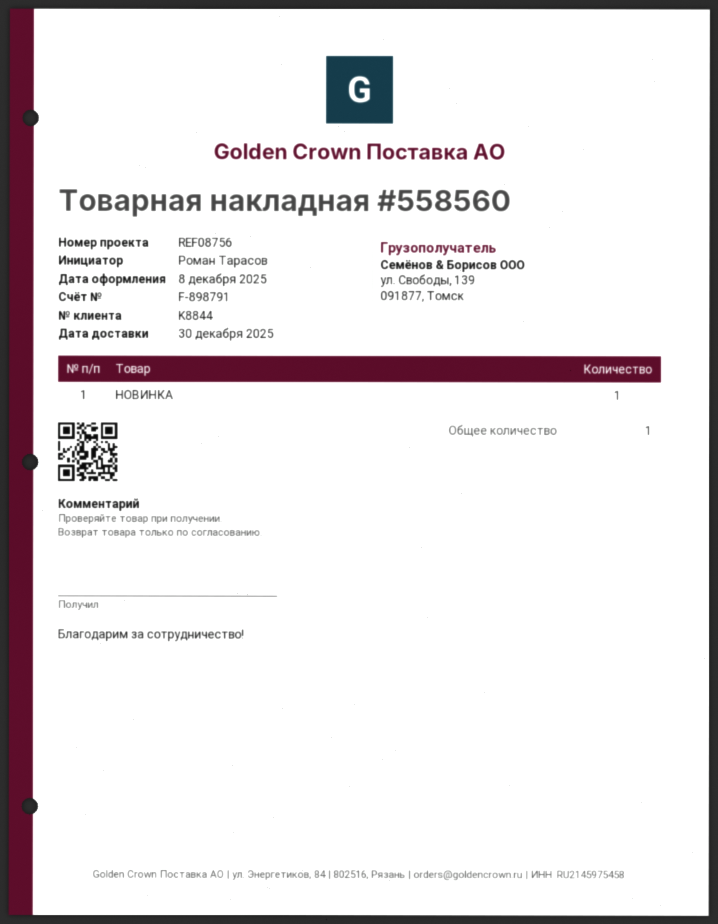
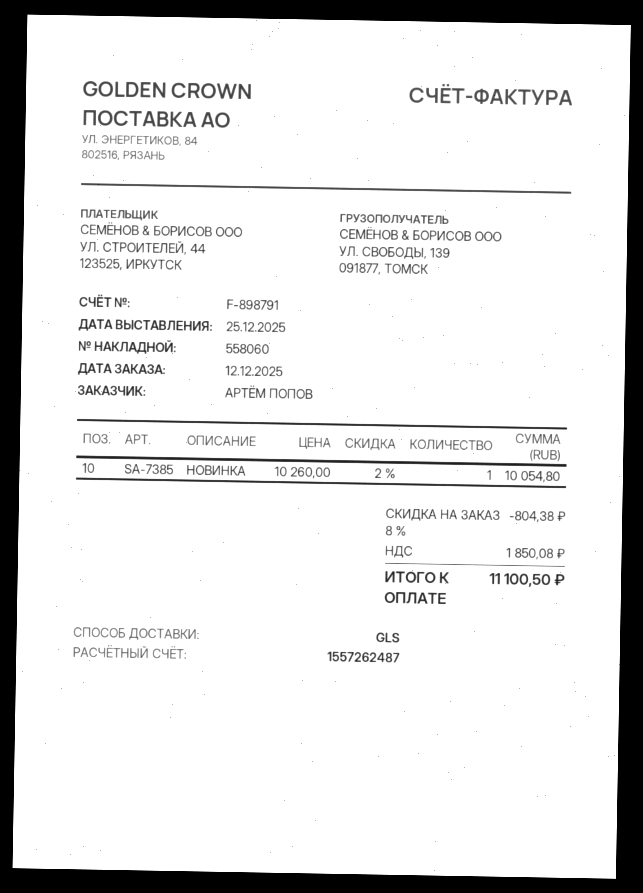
order date: 2025-12-08 -> 2025-12-12
delivery note number: 558560 -> 558060
ordered by: Роман Тарасов -> АРТЁМ ПОПОВ

